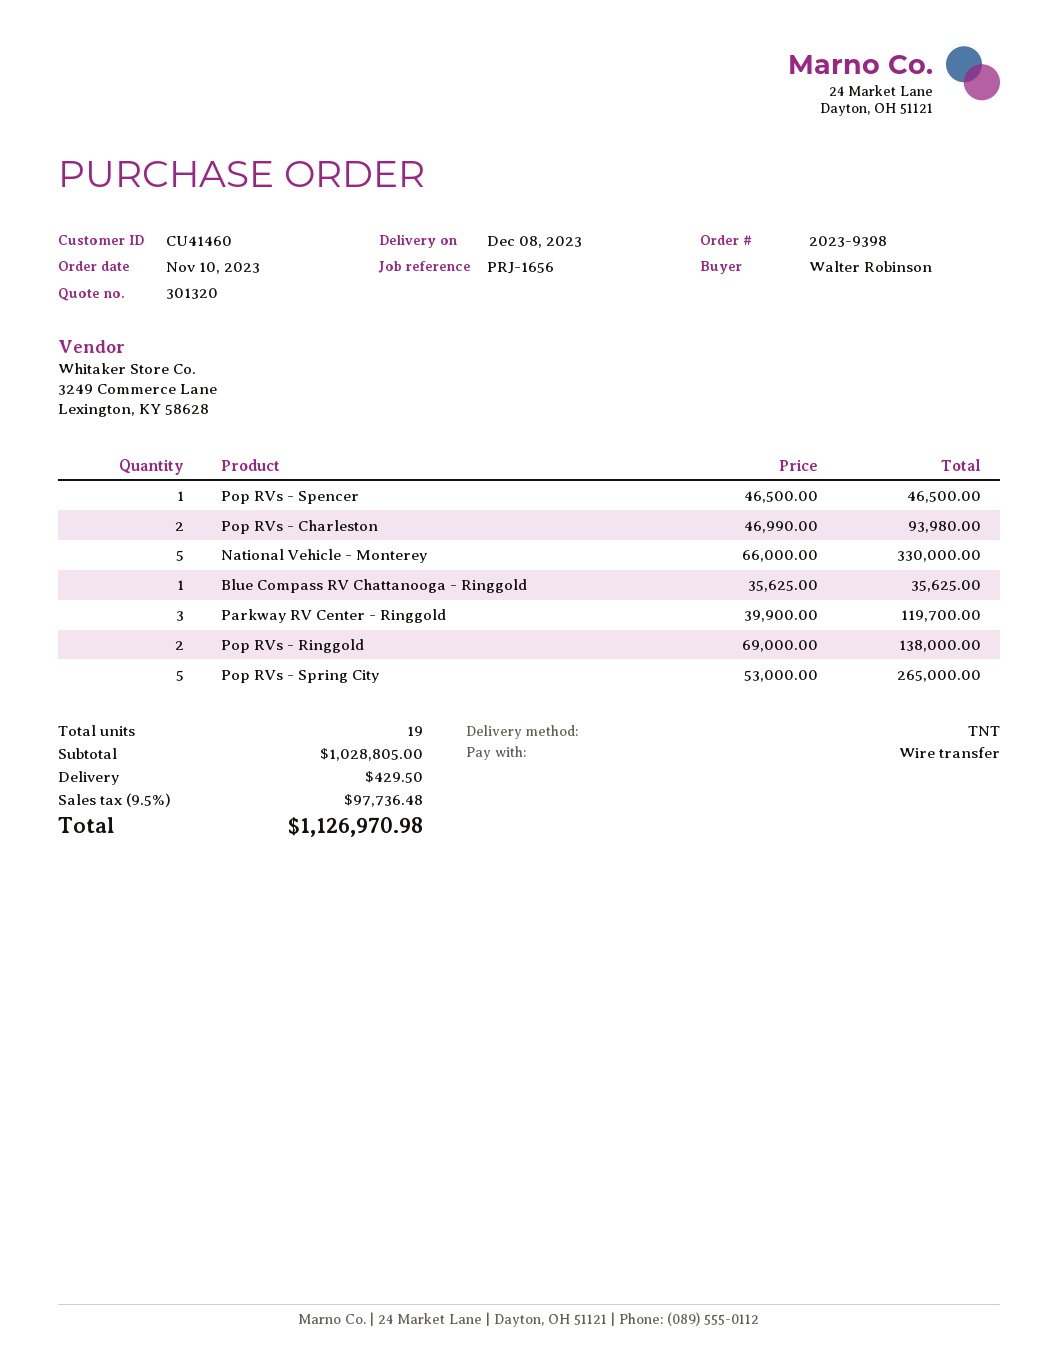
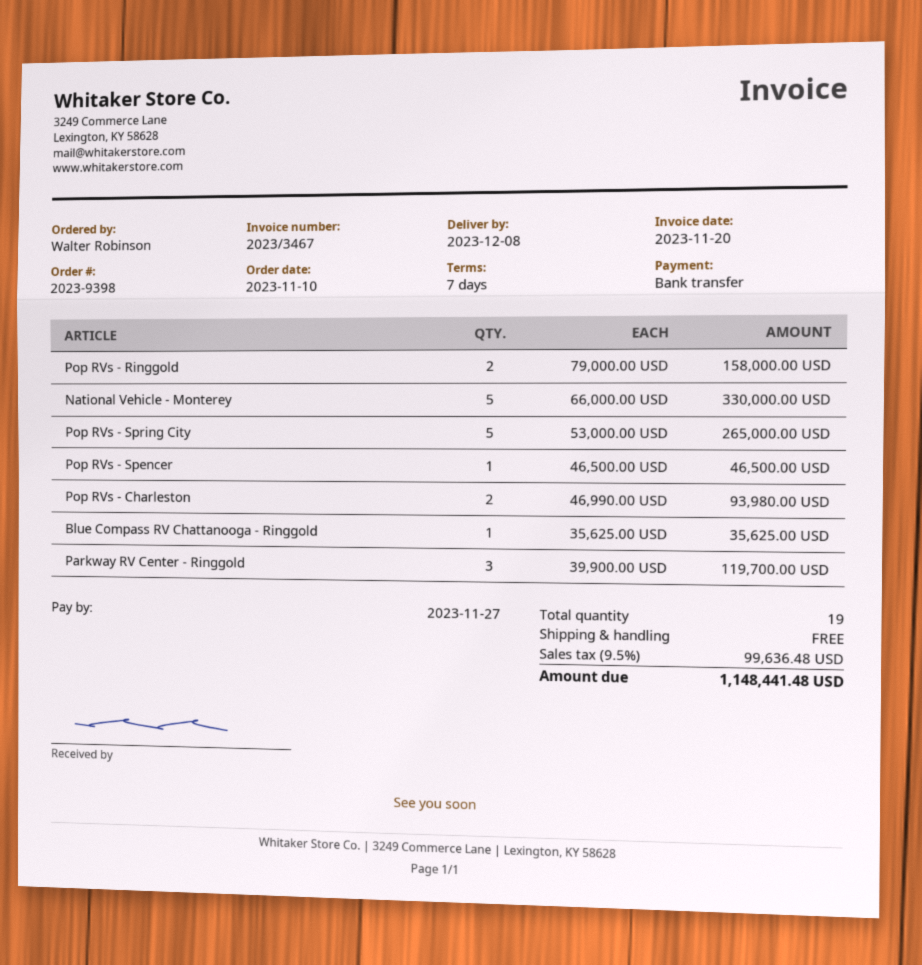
Pop RVs - Ringgold: 2 x 69000.00 = 138000.00 -> 2 x 79000.00 = 158000.00
shipping: 429.50 -> 0.00
tax: 9.5% = 97736.48 -> 9.5% = 99636.48
total: 1126970.98 -> 1148441.48

